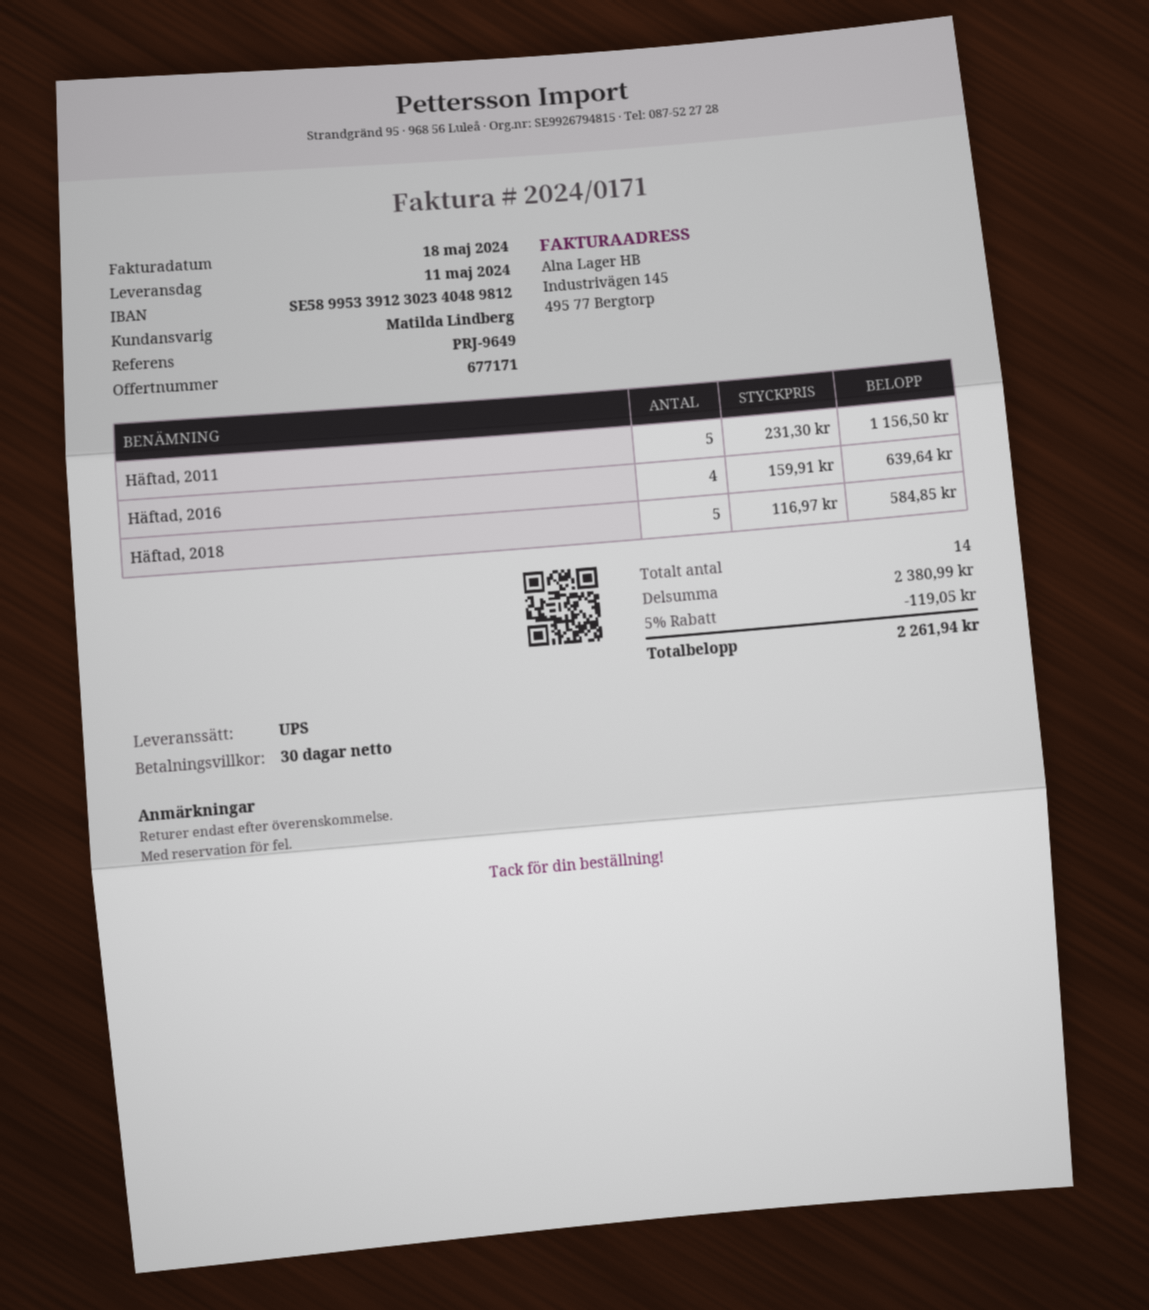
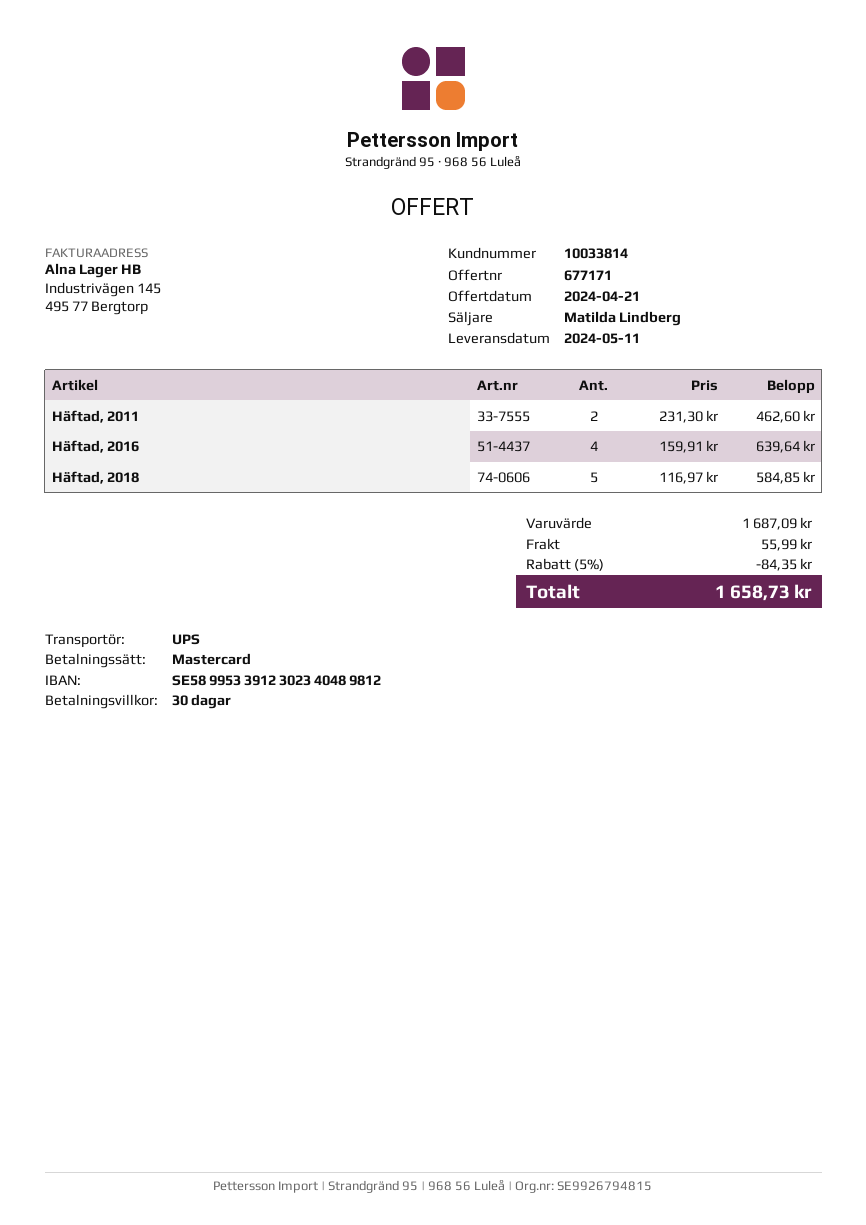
Häftad, 2011: 5 x 231.30 = 1156.50 -> 2 x 231.30 = 462.60
subtotal: 2380.99 -> 1687.09
discount: 5% = 119.05 -> 5% = 84.35
shipping: none -> 55.99
total: 2261.94 -> 1658.73

